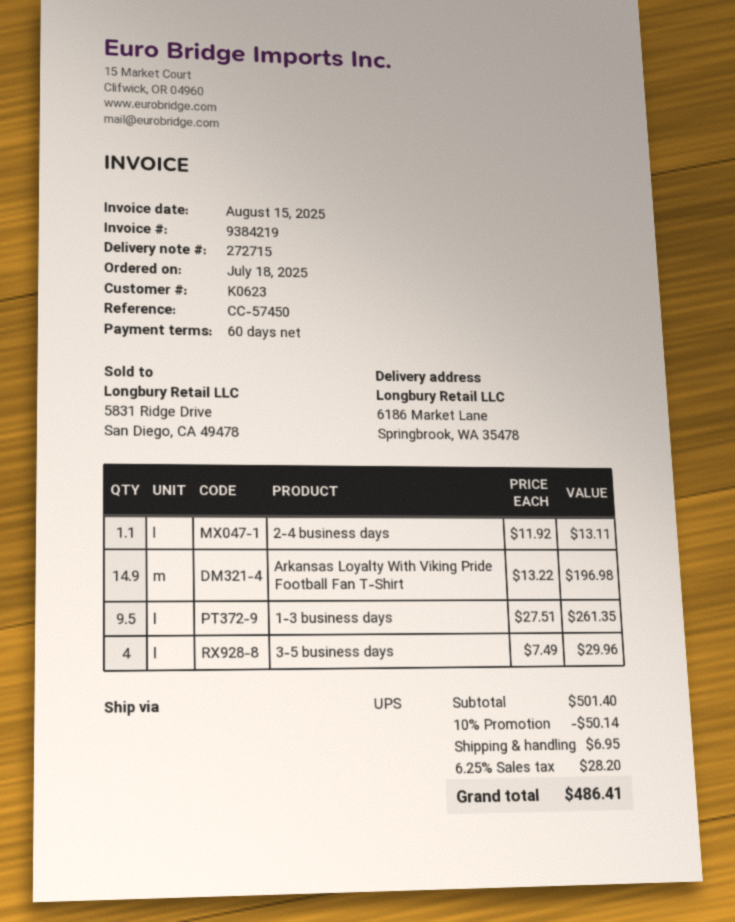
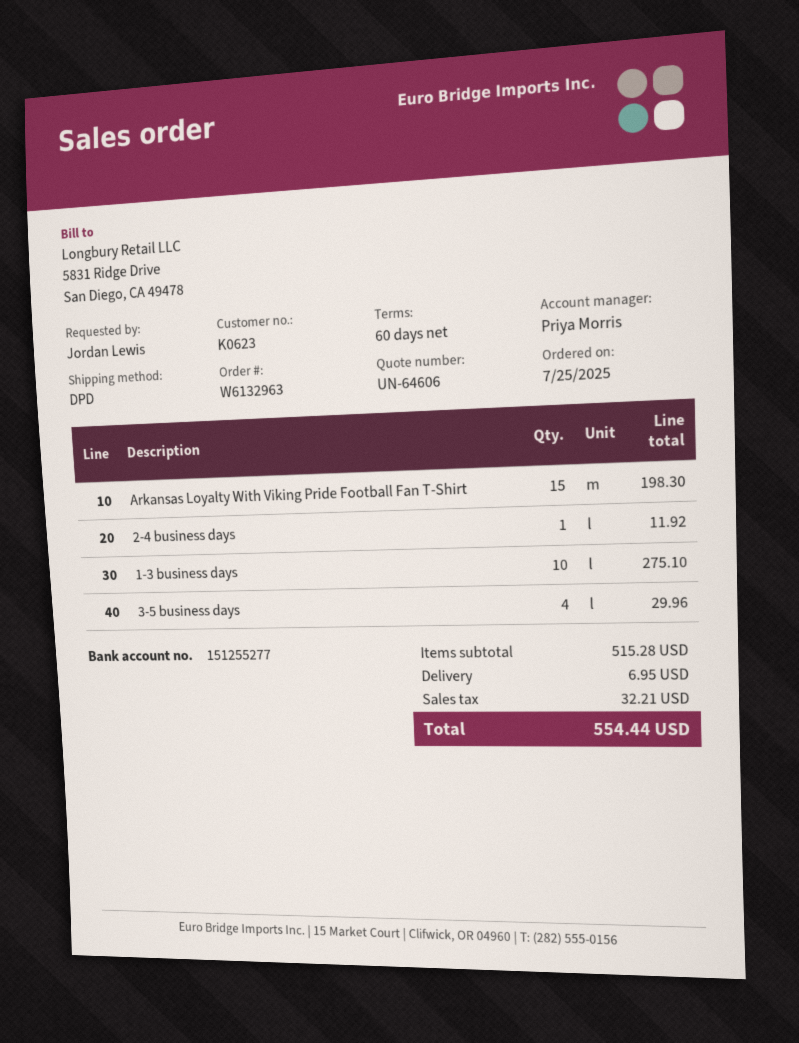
order date: 2025-07-18 -> 2025-07-25
shipping method: UPS -> DPD
2-4 business days: 1.1 for 13.11 -> 1 for 11.92
Arkansas Loyalty With Viking Pride Football Fan T-Shirt: 14.9 for 196.98 -> 15 for 198.30
1-3 business days: 9.5 for 261.35 -> 10 for 275.10
subtotal: 501.40 -> 515.28
discount: 10% = 50.14 -> none
tax: 28.20 -> 32.21
total: 486.41 -> 554.44

